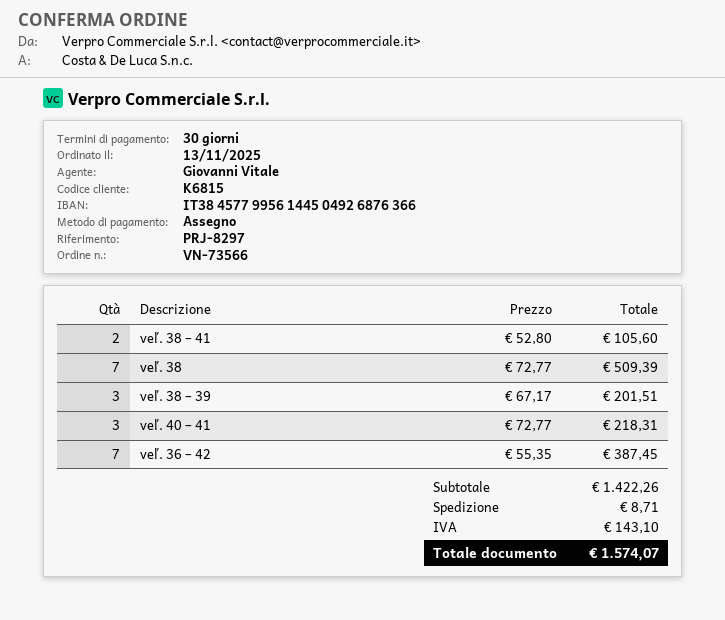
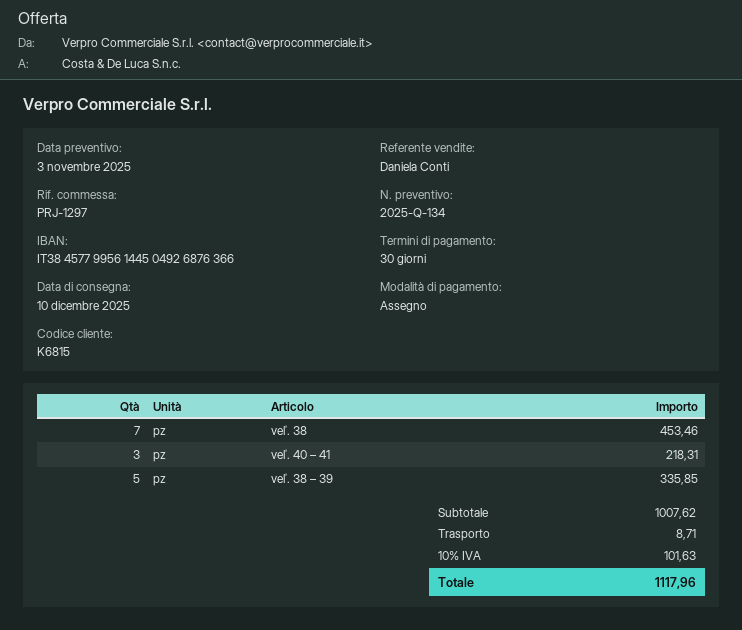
reference: PRJ-8297 -> PRJ-1297
sales rep: Giovanni Vitale -> Daniela Conti
veľ. 38 – 41: 2 for 105.60 -> none
veľ. 38: 7 for 509.39 -> 7 for 453.46
veľ. 38 – 39: 3 for 201.51 -> 5 for 335.85
veľ. 36 – 42: 7 for 387.45 -> none
subtotal: 1422.26 -> 1007.62
tax: 143.10 -> 101.63
total: 1574.07 -> 1117.96

